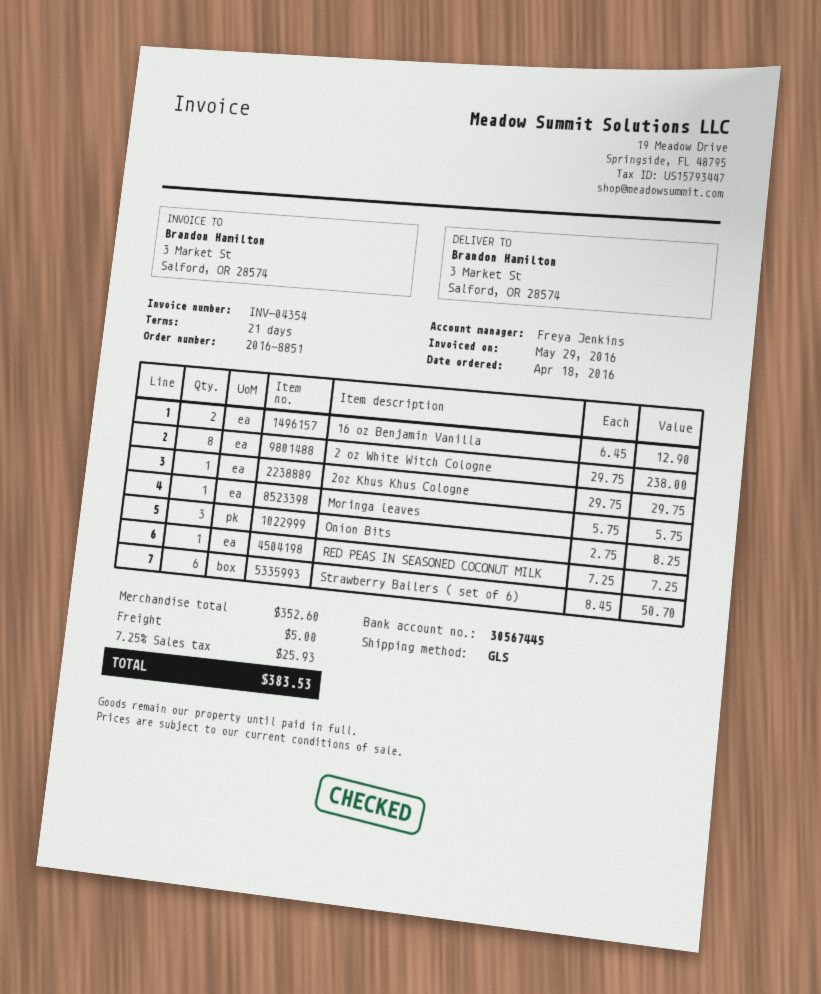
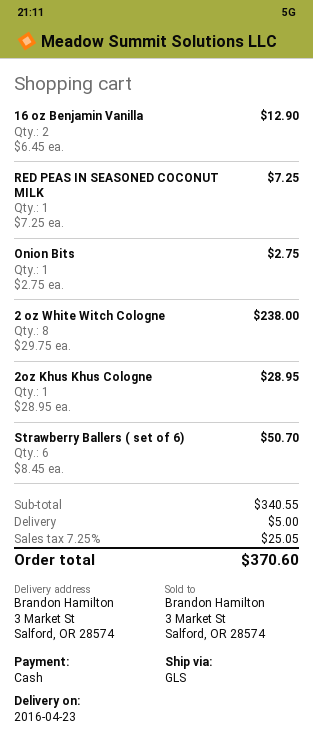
2oz Khus Khus Cologne: 1 x 29.75 = 29.75 -> 1 x 28.95 = 28.95
Moringa leaves: 1 x 5.75 = 5.75 -> none
Onion Bits: 3 x 2.75 = 8.25 -> 1 x 2.75 = 2.75
subtotal: 352.60 -> 340.55
tax: 7.25% = 25.93 -> 7.25% = 25.05
total: 383.53 -> 370.60

